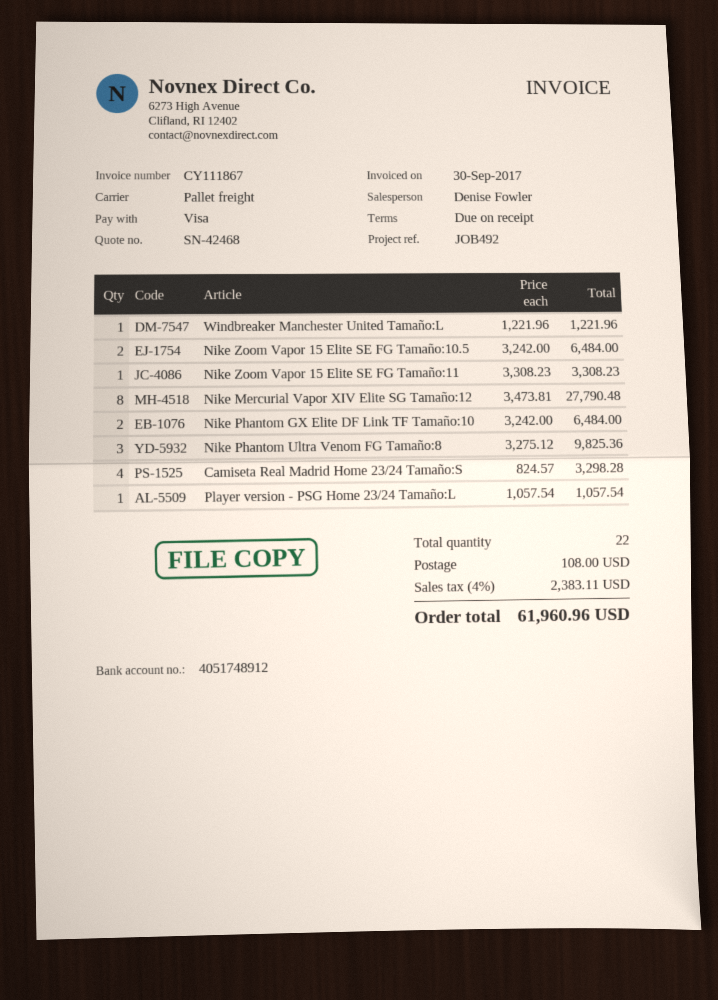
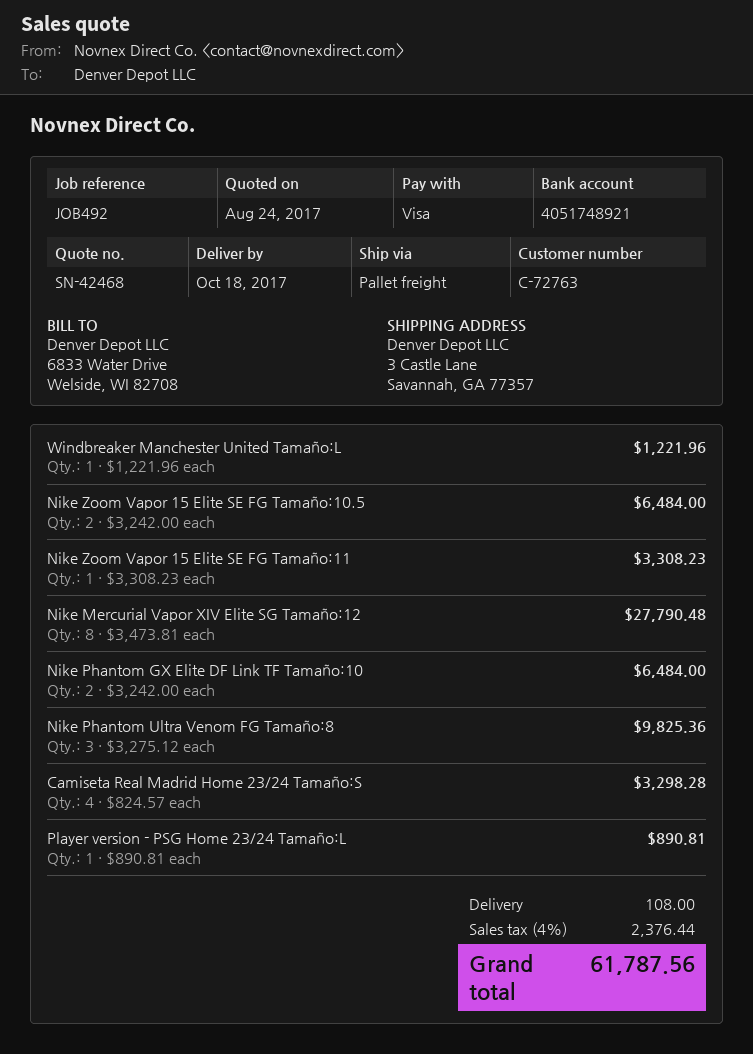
bank account: 4051748912 -> 4051748921
Player version - PSG Home 23/24 Tamaño:L: 1 x 1057.54 = 1057.54 -> 1 x 890.81 = 890.81
tax: 4% = 2383.11 -> 4% = 2376.44
total: 61960.96 -> 61787.56

